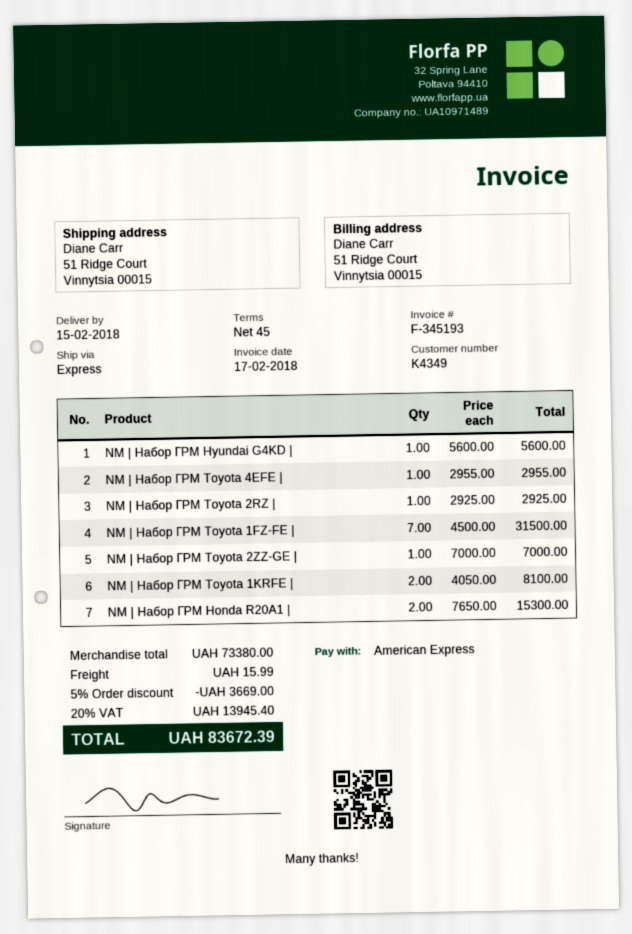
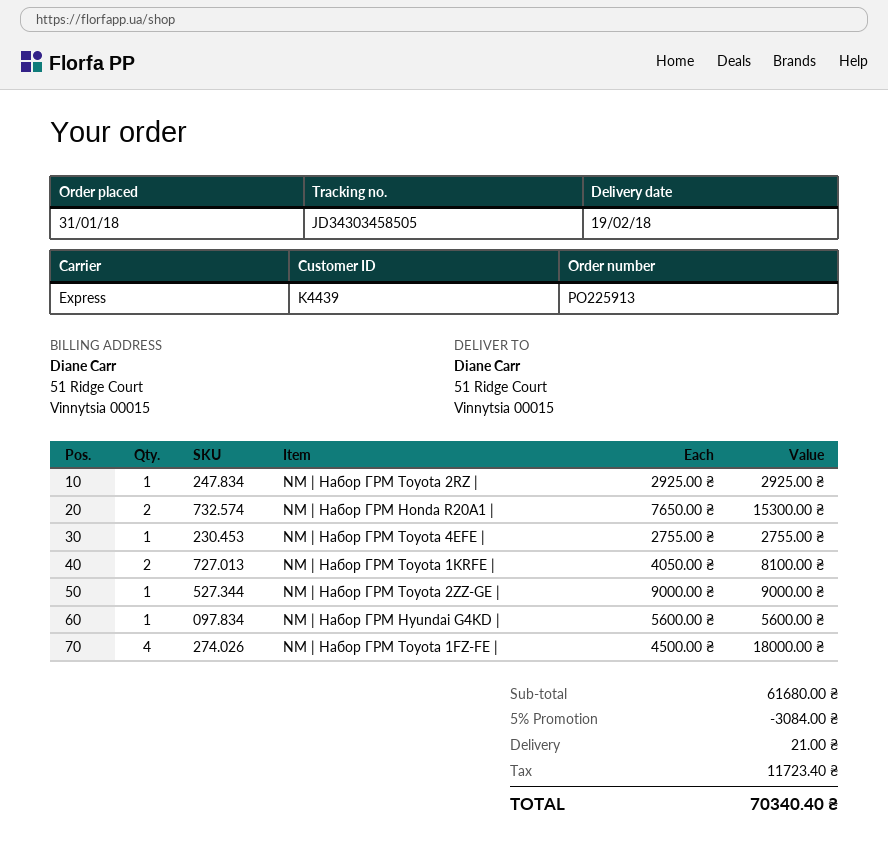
delivery date: 2018-02-15 -> 2018-02-19
customer number: K4349 -> K4439
NM | Набор ГРМ Toyota 4EFE |: 1 x 2955.00 = 2955.00 -> 1 x 2755.00 = 2755.00
NM | Набор ГРМ Toyota 1FZ-FE |: 7 x 4500.00 = 31500.00 -> 4 x 4500.00 = 18000.00
NM | Набор ГРМ Toyota 2ZZ-GE |: 1 x 7000.00 = 7000.00 -> 1 x 9000.00 = 9000.00
subtotal: 73380.00 -> 61680.00
discount: 5% = 3669.00 -> 5% = 3084.00
shipping: 15.99 -> 21.00
tax: 13945.40 -> 11723.40
total: 83672.39 -> 70340.40

